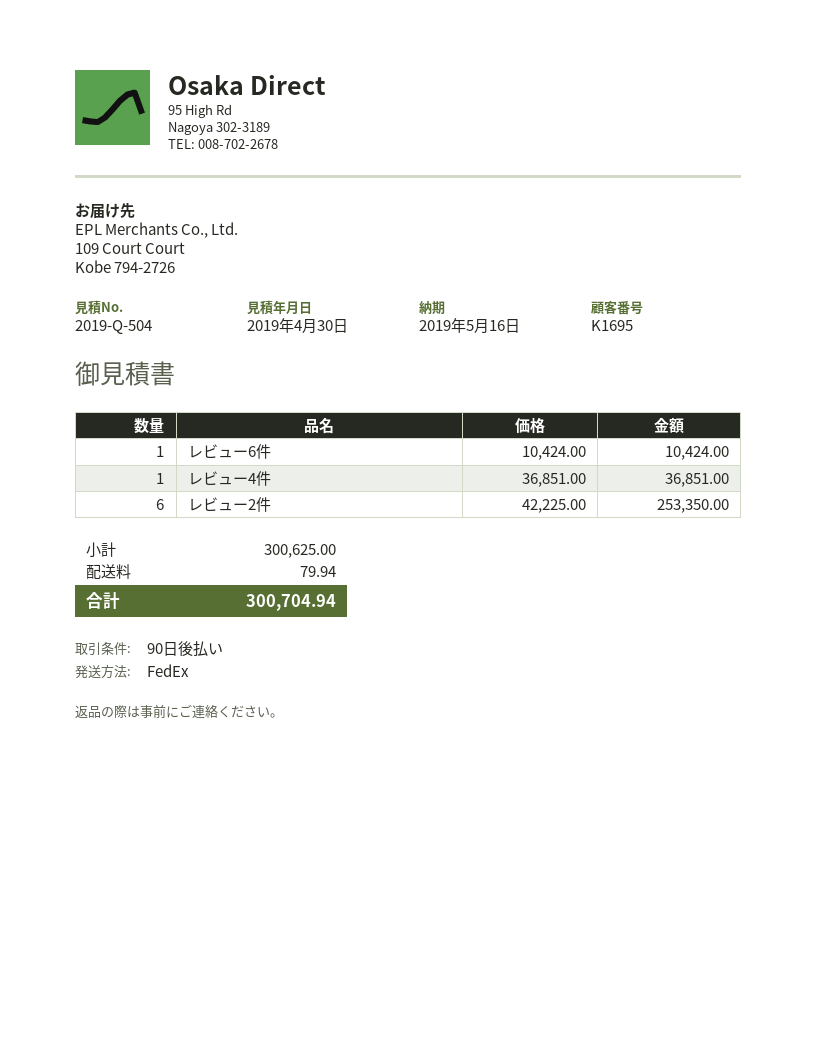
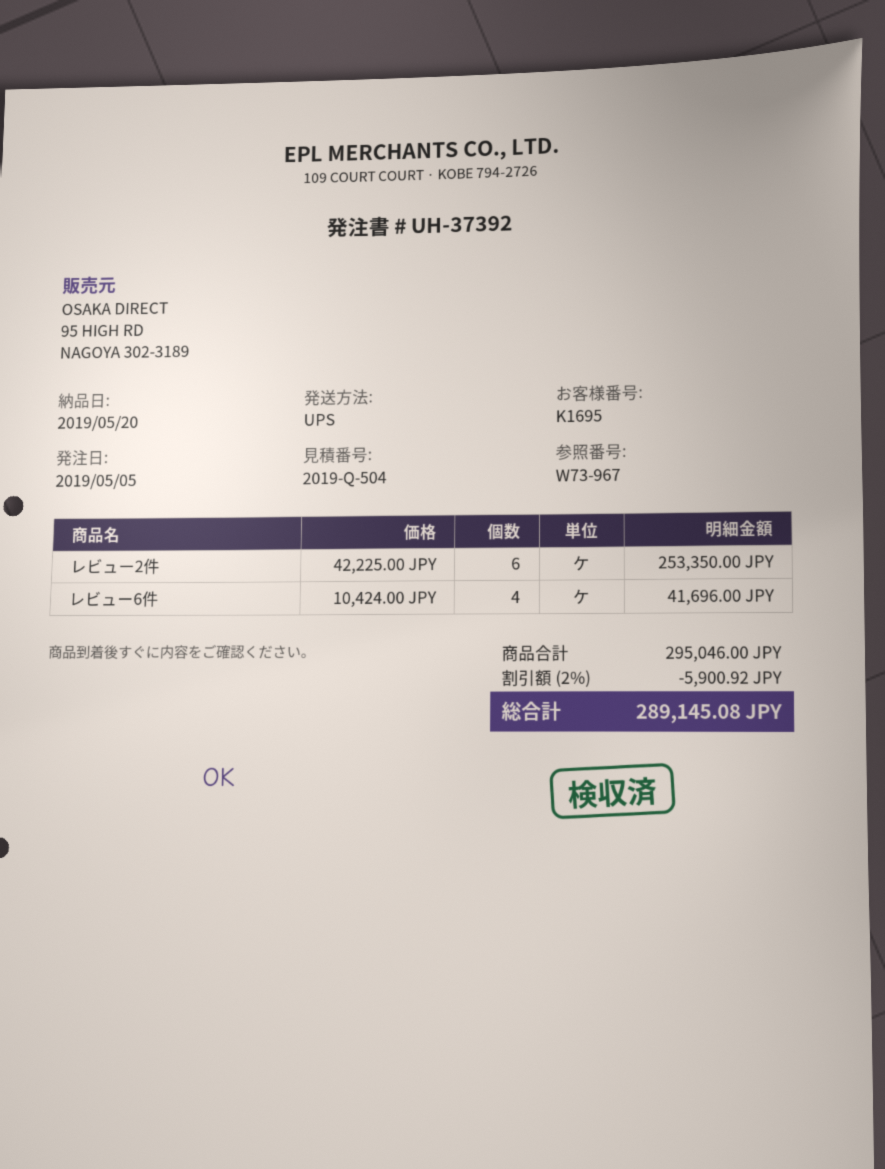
delivery date: 2019-05-16 -> 2019-05-20
shipping method: FedEx -> UPS
レビュー6件: 1 x 10424.00 = 10424.00 -> 4 x 10424.00 = 41696.00
レビュー4件: 1 x 36851.00 = 36851.00 -> none
subtotal: 300625.00 -> 295046.00
discount: none -> 2% = 5900.92
shipping: 79.94 -> none
total: 300704.94 -> 289145.08

